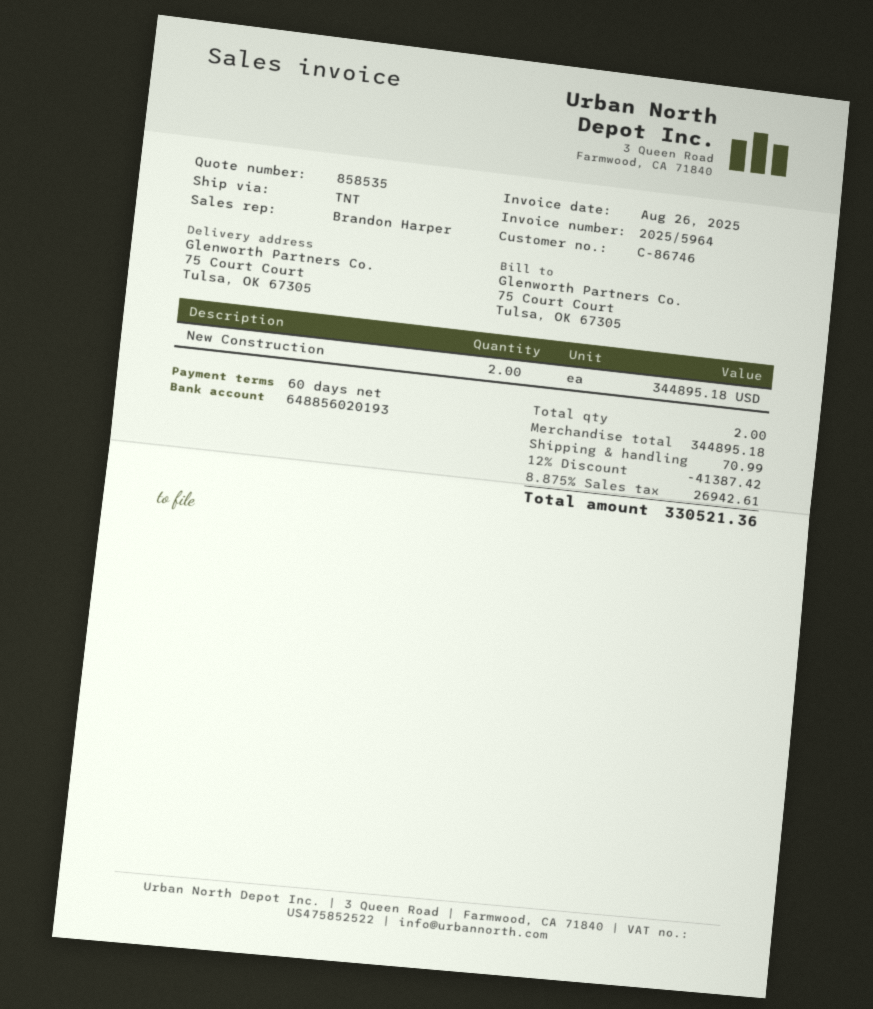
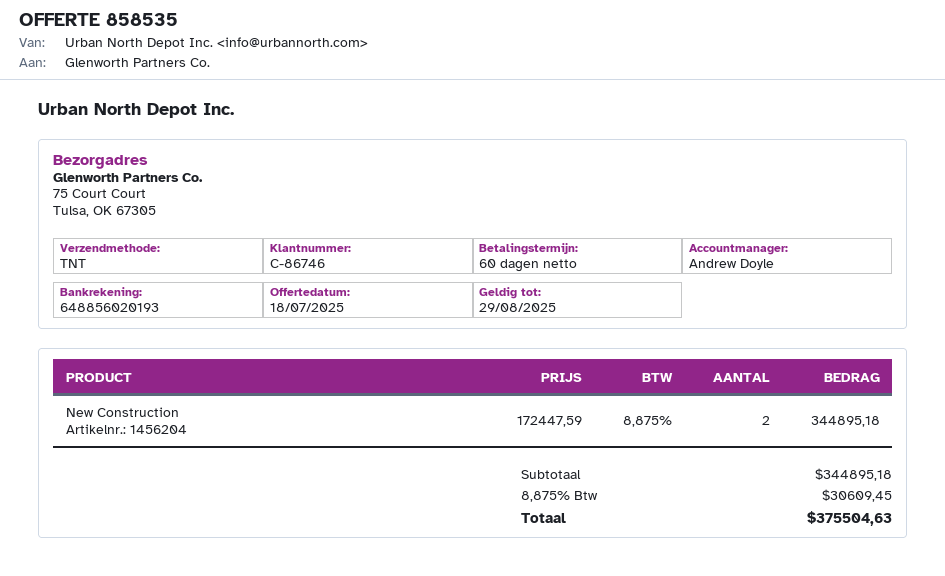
sales rep: Brandon Harper -> Andrew Doyle
discount: 12% = 41387.42 -> none
shipping: 70.99 -> none
tax: 8.875% = 26942.61 -> 8.875% = 30609.45
total: 330521.36 -> 375504.63

